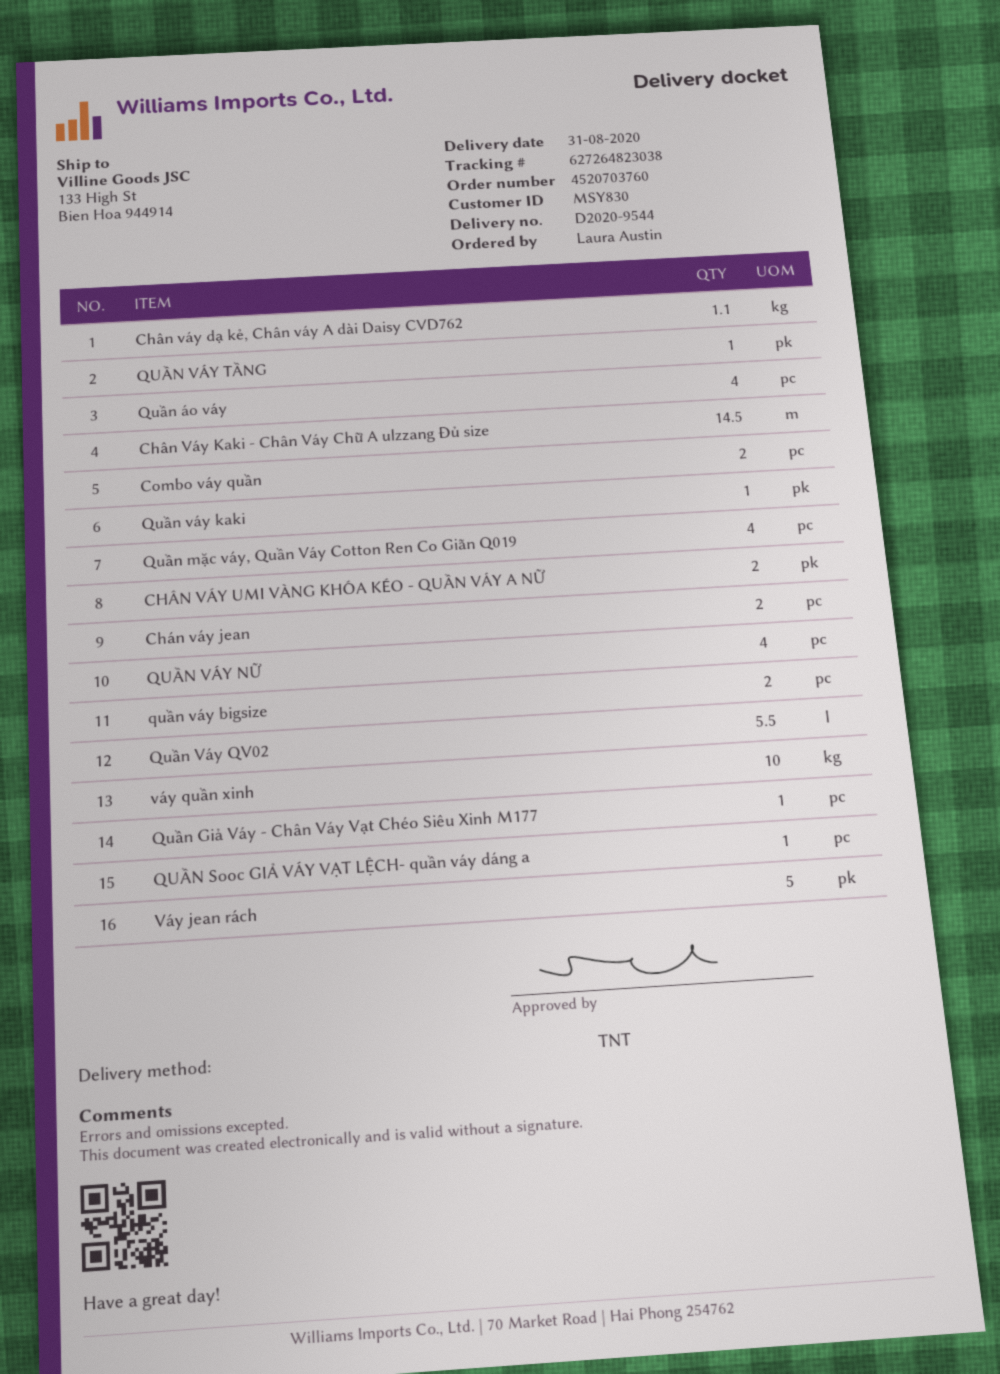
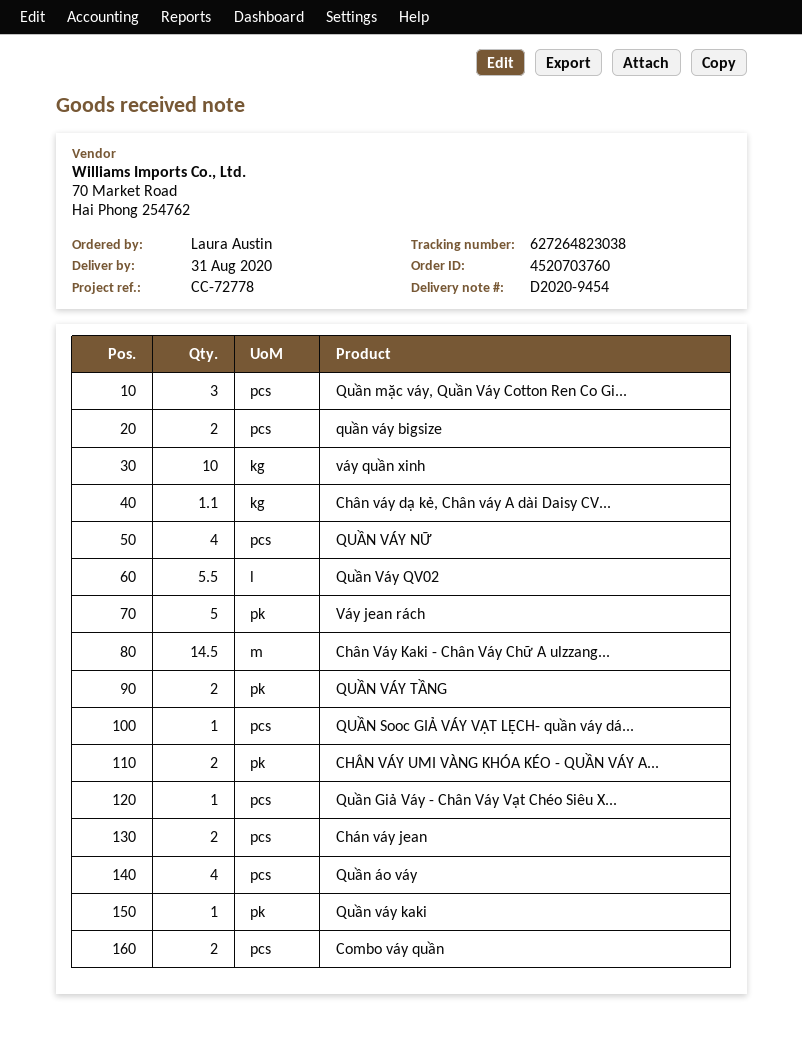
delivery note number: D2020-9544 -> D2020-9454
QUẦN VÁY TẦNG: 1 -> 2
Quần mặc váy, Quần Váy Cotton Ren Co Giãn Q019: 4 -> 3

